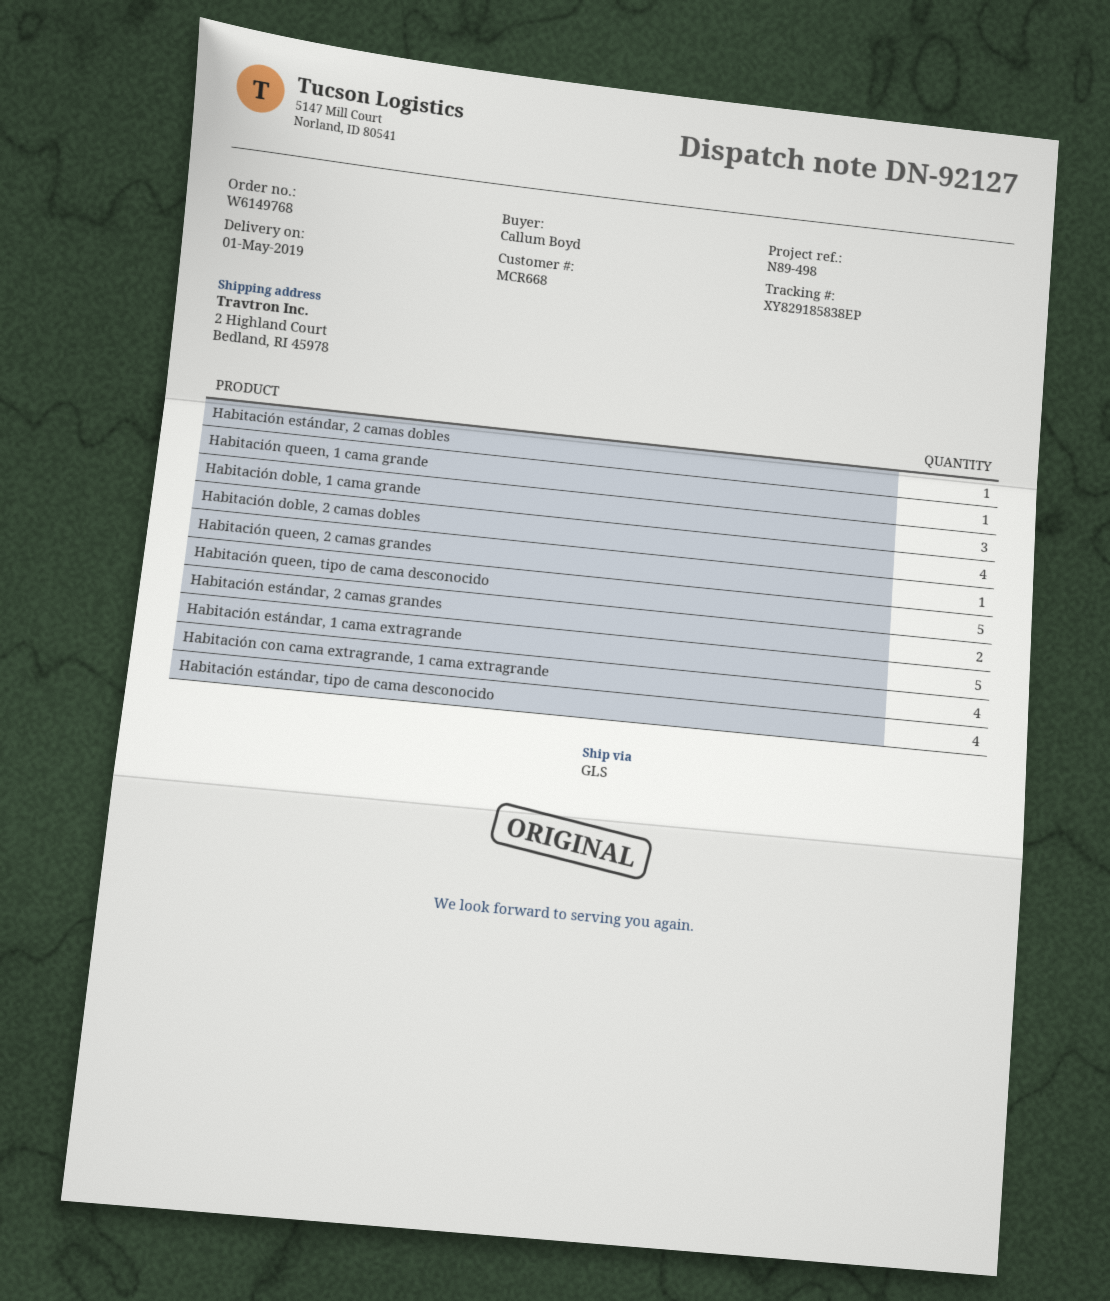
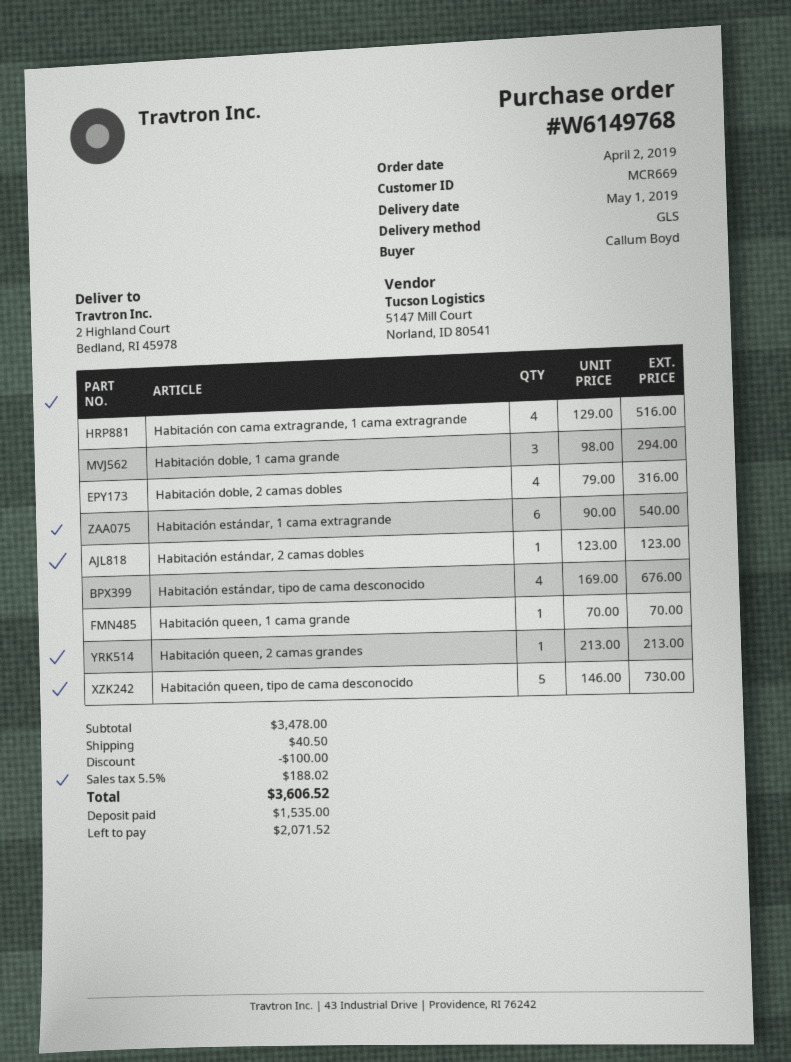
customer number: MCR668 -> MCR669
Habitación estándar, 2 camas grandes: 2 -> none
Habitación estándar, 1 cama extragrande: 5 -> 6

